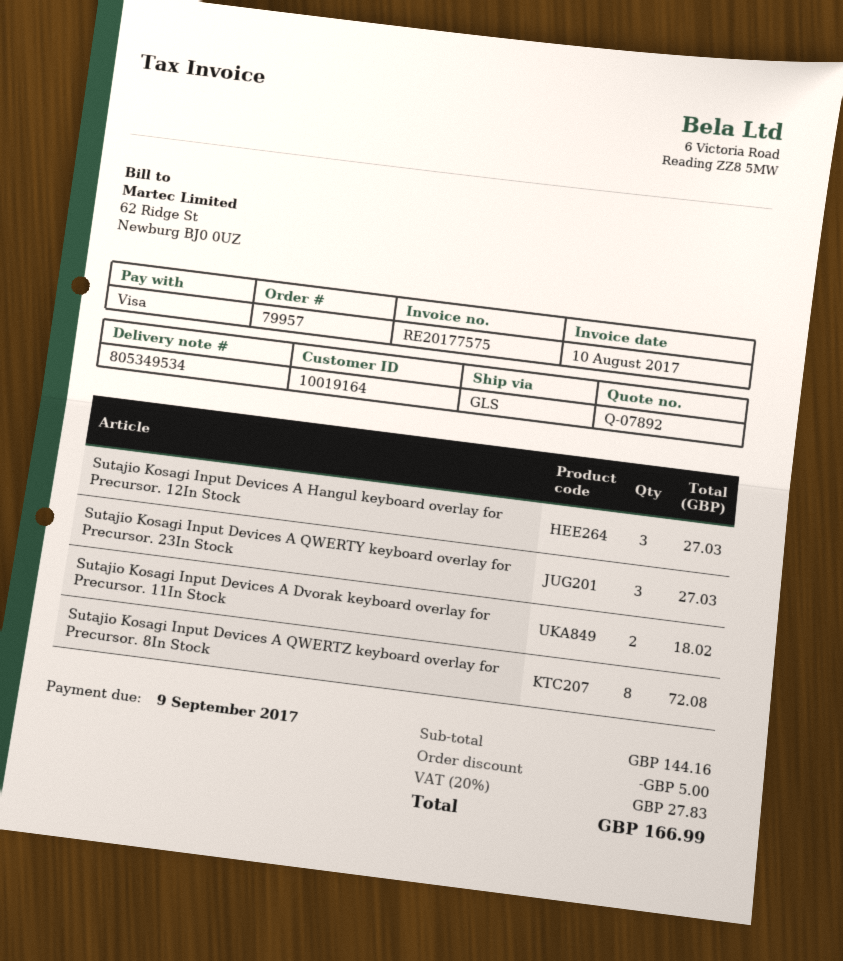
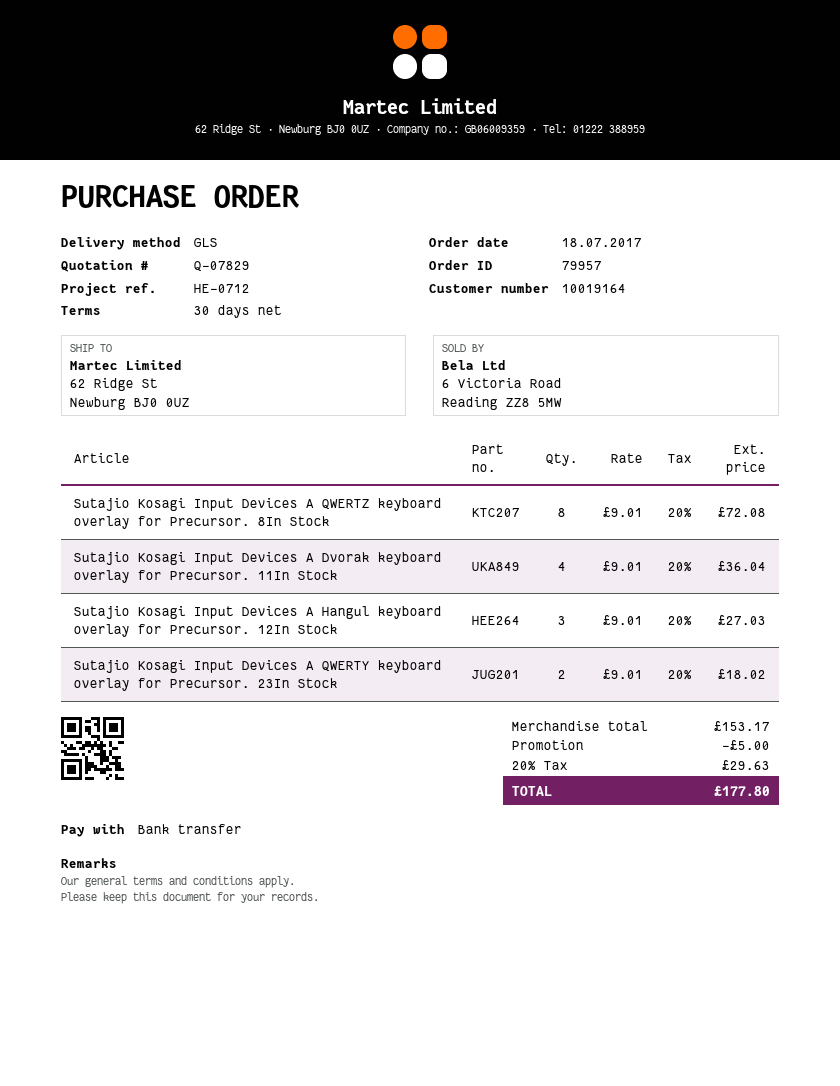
quote number: Q-07892 -> Q-07829
payment method: Visa -> bank transfer
Sutajio Kosagi Input Devices A QWERTY keyboard overlay for Precursor. 23In Stock: 3 for 27.03 -> 2 for 18.02
Sutajio Kosagi Input Devices A Dvorak keyboard overlay for Precursor. 11In Stock: 2 for 18.02 -> 4 for 36.04
subtotal: 144.16 -> 153.17
tax: 20% = 27.83 -> 20% = 29.63
total: 166.99 -> 177.80

